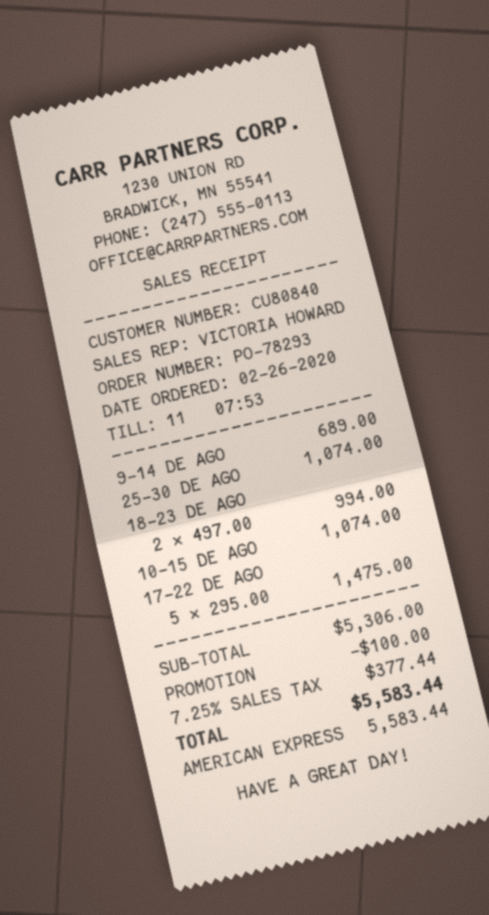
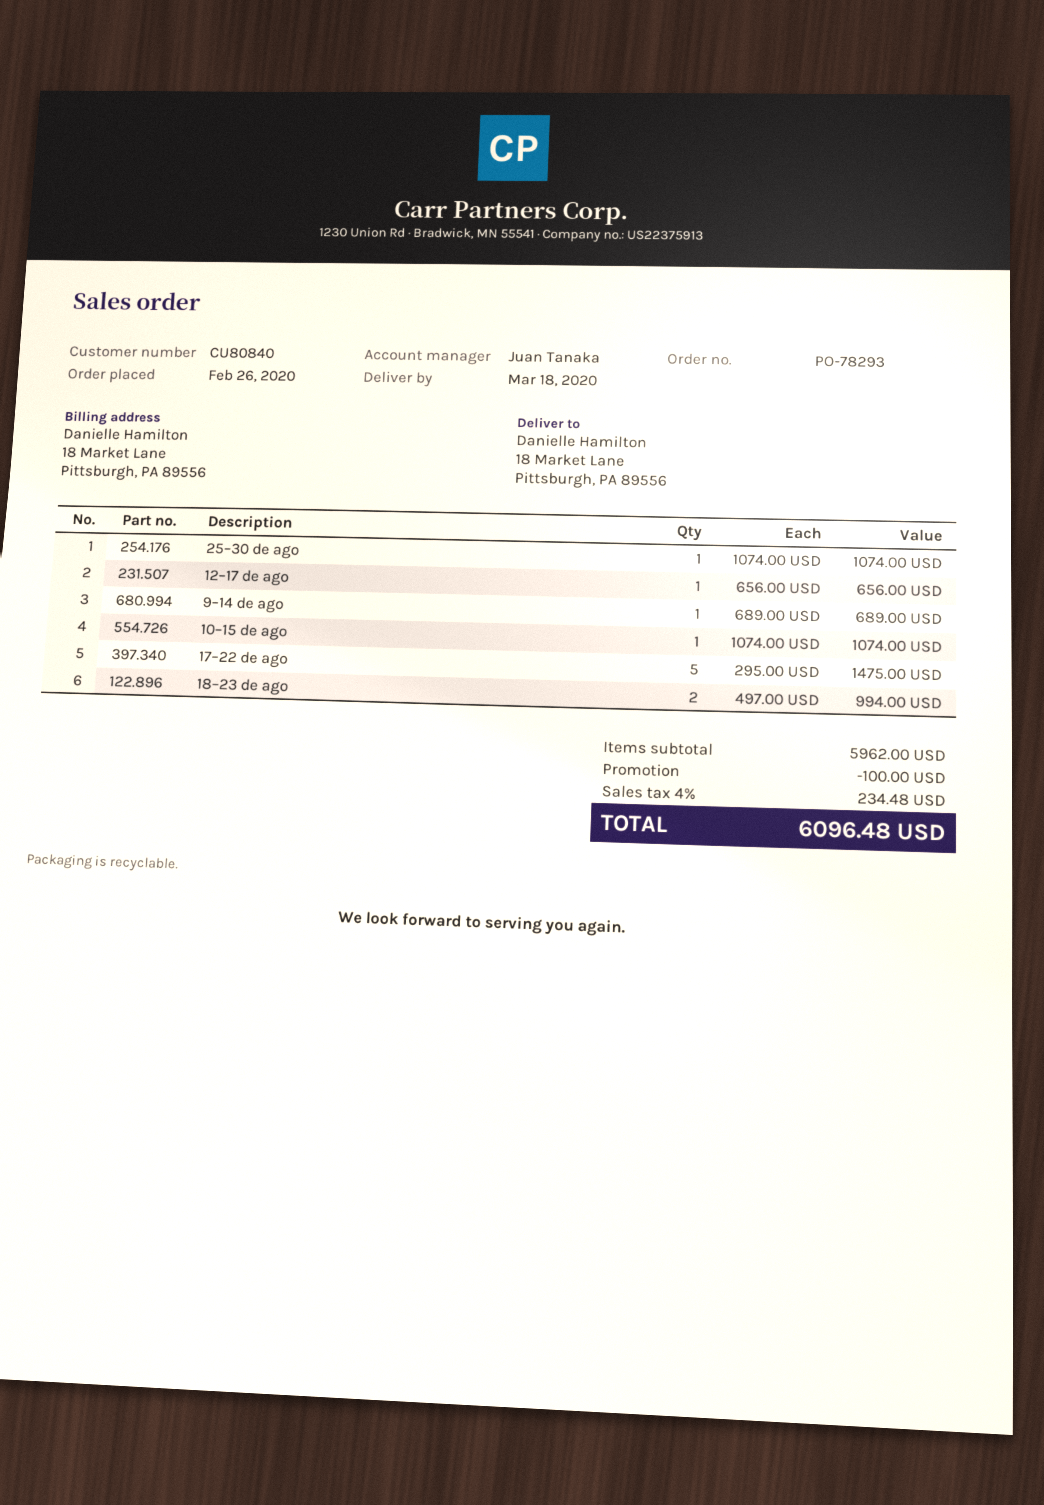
sales rep: VICTORIA HOWARD -> Juan Tanaka
12–17 de ago: none -> 1 x 656.00 = 656.00
subtotal: 5306.00 -> 5962.00
tax: 7.25% = 377.44 -> 4% = 234.48
total: 5583.44 -> 6096.48

